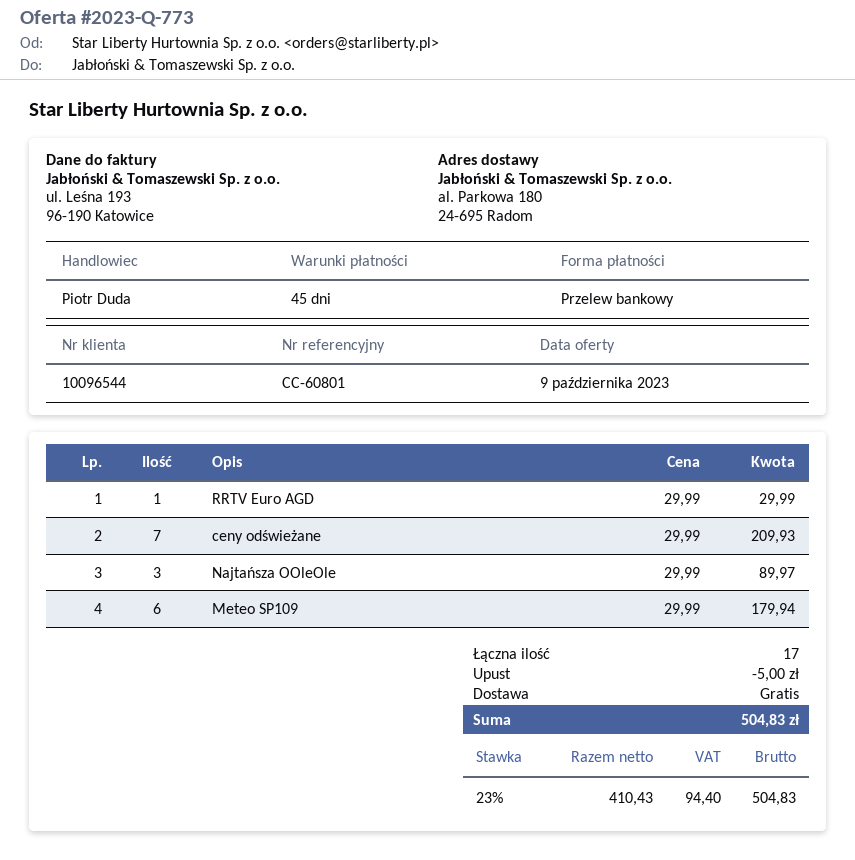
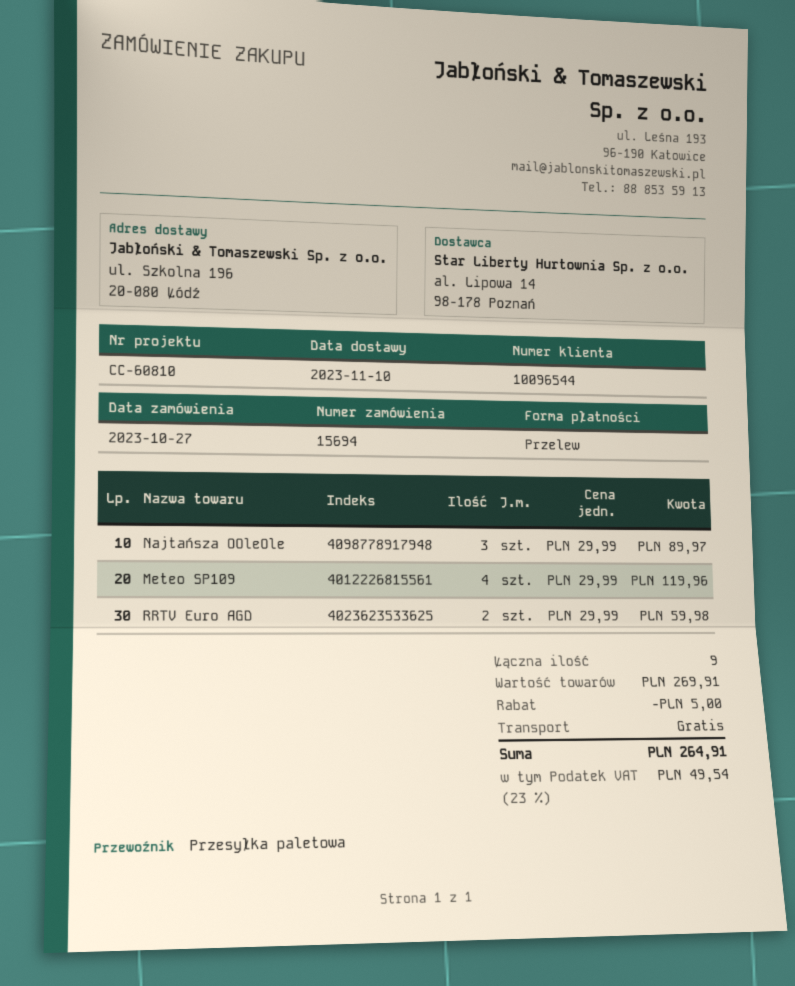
reference: CC-60801 -> CC-60810
ship to: al. Parkowa 180, 24-695 Radom -> ul. Szkolna 196, 20-080 Łódź
RRTV Euro AGD: 1 x 29.99 = 29.99 -> 2 x 29.99 = 59.98
ceny odświeżane: 7 x 29.99 = 209.93 -> none
Meteo SP109: 6 x 29.99 = 179.94 -> 4 x 29.99 = 119.96
total quantity: 17 -> 9
tax: 23% = 94.40 -> 23% = 49.54
total: 504.83 -> 264.91

